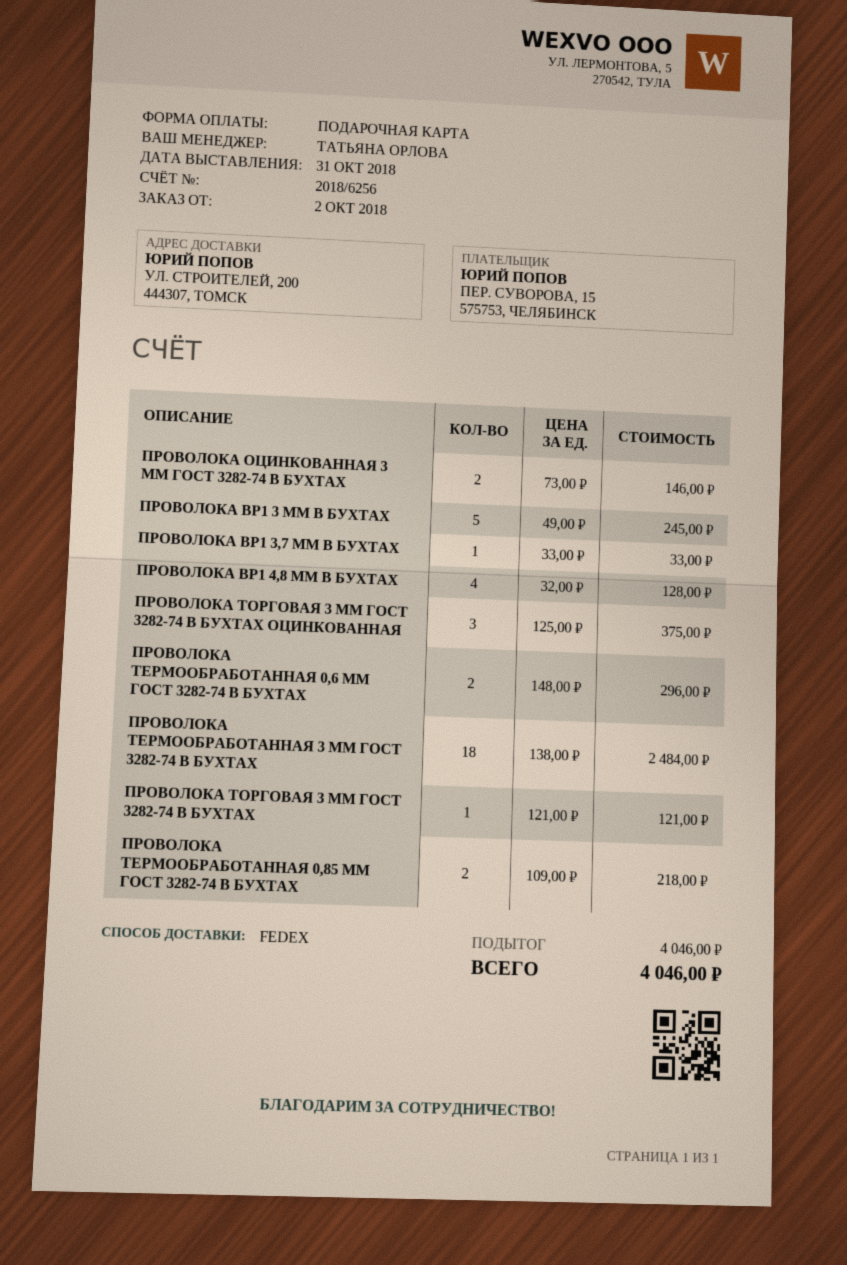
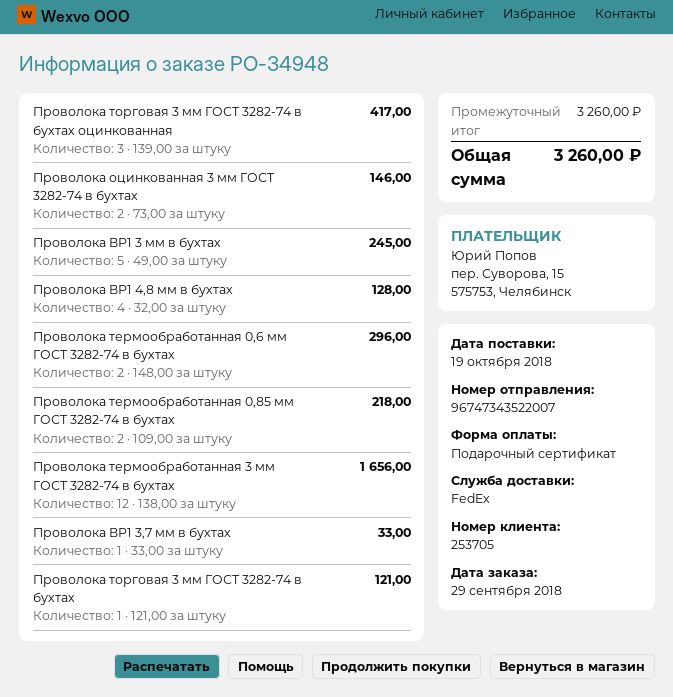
order date: 2018-10-02 -> 2018-09-29
ПРОВОЛОКА ТОРГОВАЯ 3 ММ ГОСТ 3282-74 В БУХТАХ ОЦИНКОВАННАЯ: 3 x 125.00 = 375.00 -> 3 x 139.00 = 417.00
ПРОВОЛОКА ТЕРМООБРАБОТАННАЯ 3 ММ ГОСТ 3282-74 В БУХТАХ: 18 x 138.00 = 2484.00 -> 12 x 138.00 = 1656.00
subtotal: 4046.00 -> 3260.00
total: 4046.00 -> 3260.00

